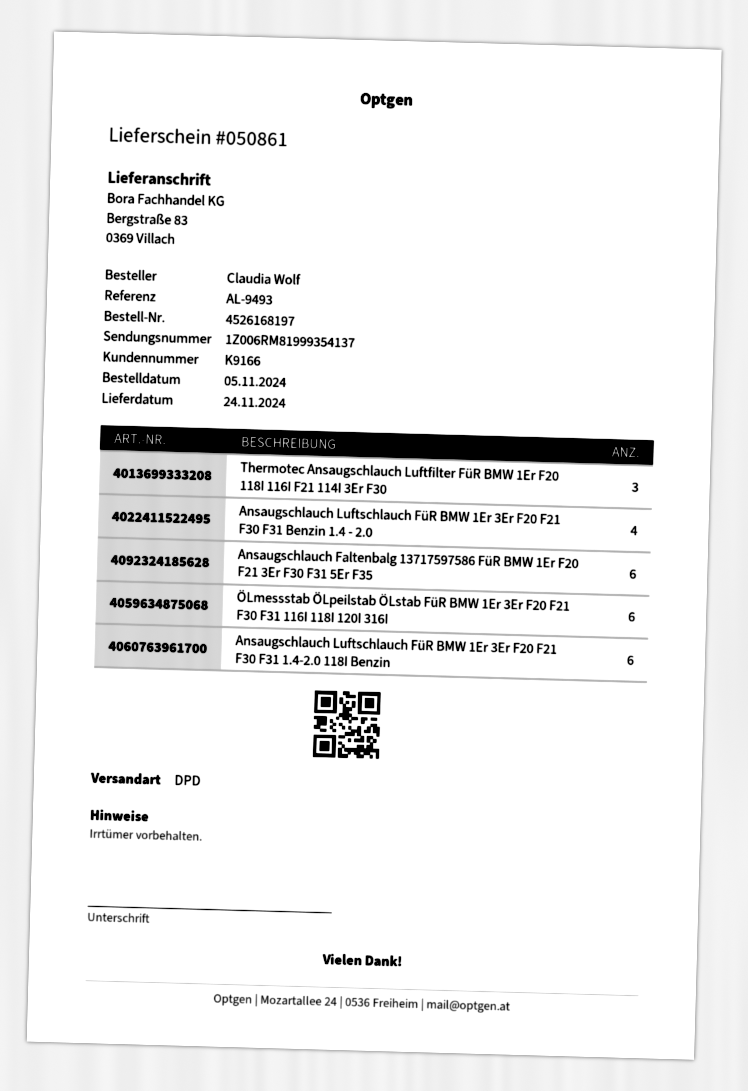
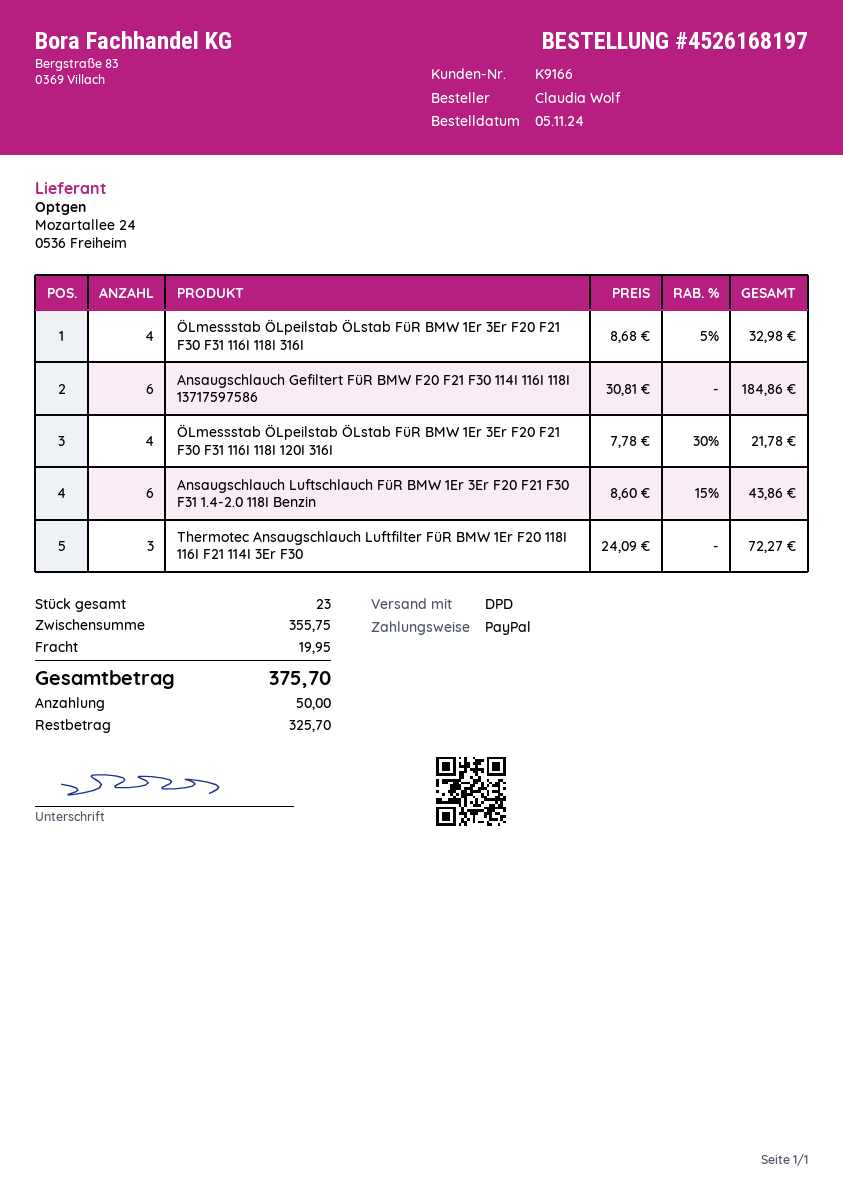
Ansaugschlauch Luftschlauch FüR BMW 1Er 3Er F20 F21 F30 F31 Benzin 1.4 - 2.0: 4 -> none
Ansaugschlauch Faltenbalg 13717597586 FüR BMW 1Er F20 F21 3Er F30 F31 5Er F35: 6 -> none
ÖLmessstab ÖLpeilstab ÖLstab FüR BMW 1Er 3Er F20 F21 F30 F31 116I 118I 120I 316I: 6 -> 4
ÖLmessstab ÖLpeilstab ÖLstab FüR BMW 1Er 3Er F20 F21 F30 F31 116I 118I 316I: none -> 4
Ansaugschlauch Gefiltert FüR BMW F20 F21 F30 114I 116I 118I 13717597586: none -> 6

